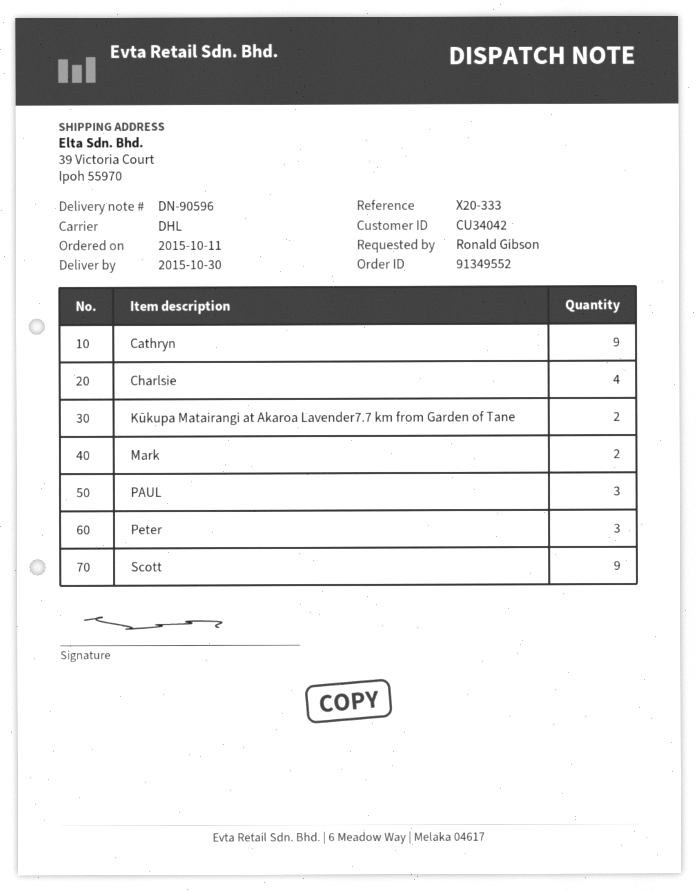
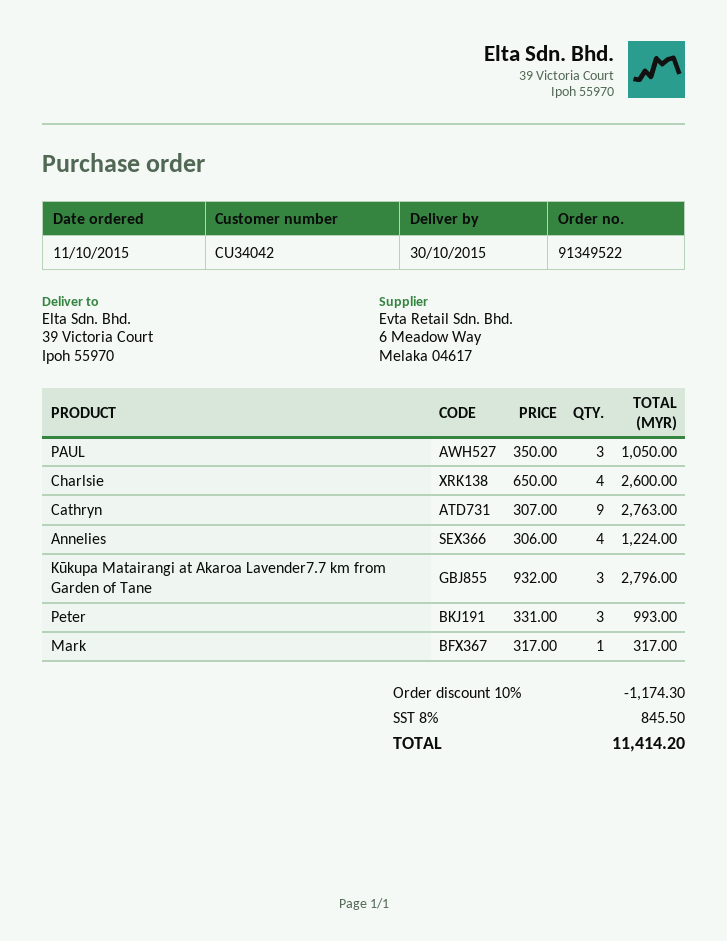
order number: 91349552 -> 91349522
Kūkupa Matairangi at Akaroa Lavender7.7 km from Garden of Tane: 2 -> 3
Mark: 2 -> 1
Scott: 9 -> none
Annelies: none -> 4

